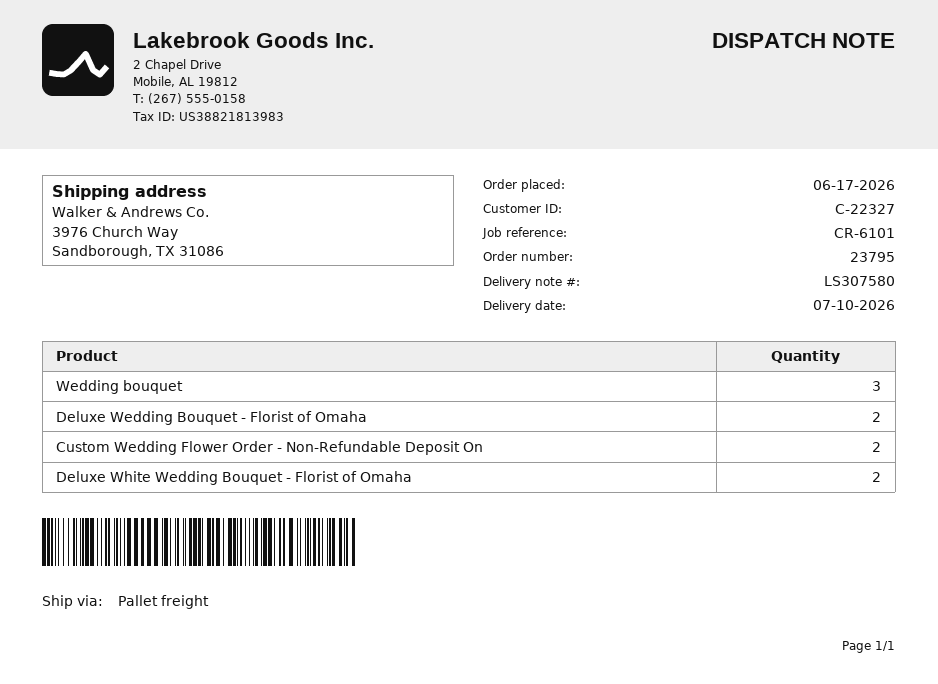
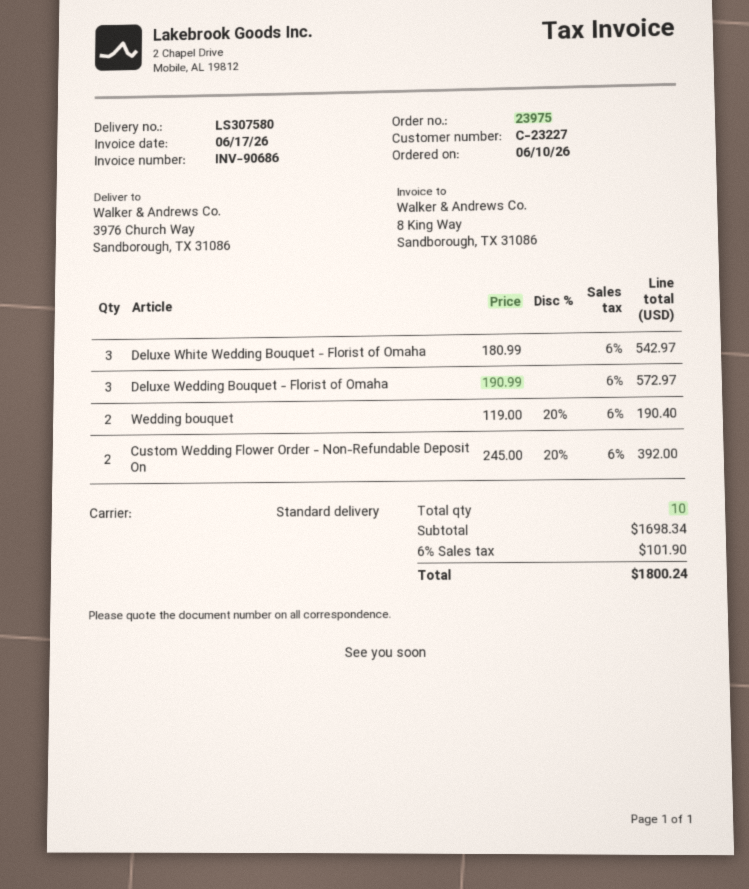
order number: 23795 -> 23975
order date: 2026-06-17 -> 2026-06-10
customer number: C-22327 -> C-23227
shipping method: pallet freight -> standard
Wedding bouquet: 3 -> 2
Deluxe Wedding Bouquet - Florist of Omaha: 2 -> 3
Deluxe White Wedding Bouquet - Florist of Omaha: 2 -> 3

